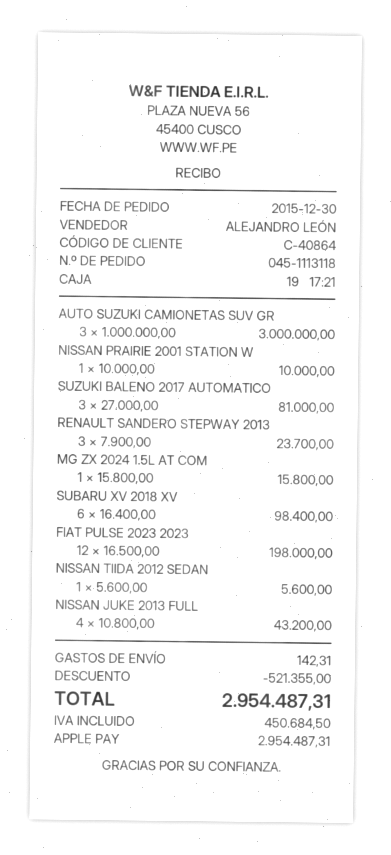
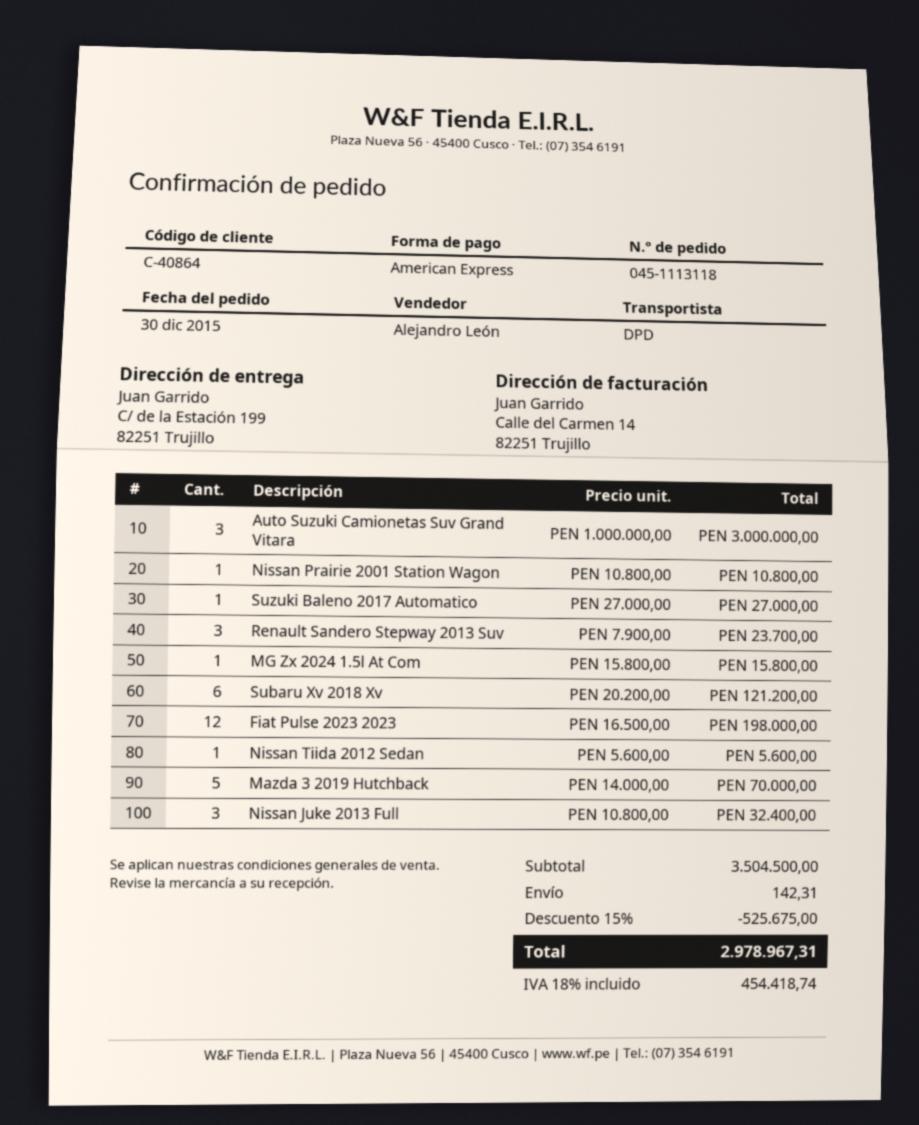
payment method: Apple Pay -> American Express
NISSAN PRAIRIE 2001 STATION W: 1 x 10000.00 = 10000.00 -> 1 x 10800.00 = 10800.00
SUZUKI BALENO 2017 AUTOMATICO: 3 x 27000.00 = 81000.00 -> 1 x 27000.00 = 27000.00
SUBARU XV 2018 XV: 6 x 16400.00 = 98400.00 -> 6 x 20200.00 = 121200.00
NISSAN JUKE 2013 FULL: 4 x 10800.00 = 43200.00 -> 3 x 10800.00 = 32400.00
Mazda 3 2019 Hutchback: none -> 5 x 14000.00 = 70000.00
discount: 521355.00 -> 525675.00
tax: 450684.50 -> 454418.74
total: 2954487.31 -> 2978967.31

